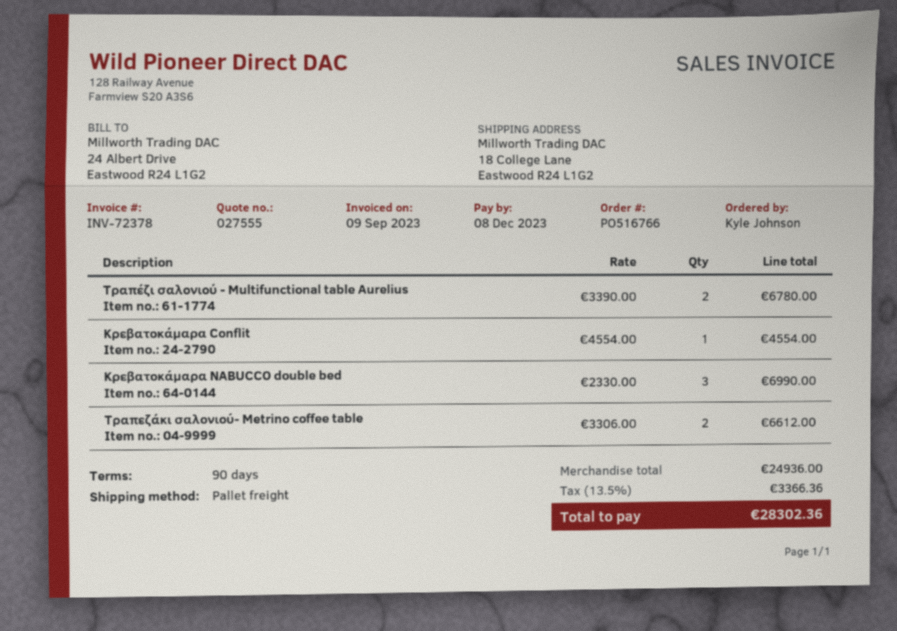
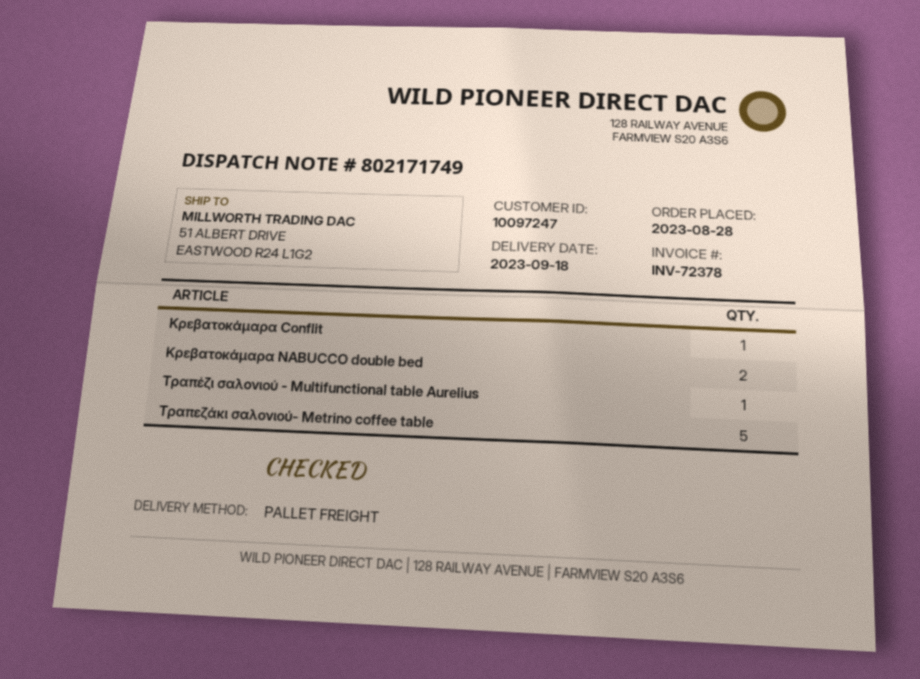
ship to: 18 College Lane, Eastwood R24 L1G2 -> 51 ALBERT DRIVE, EASTWOOD R24 L1G2
Τραπέζι σαλονιού - Μultifunctional table Aurelius: 2 -> 1
Κρεβατοκάμαρα NABUCCO double bed: 3 -> 2
Τραπεζάκι σαλονιού- Metrino coffee table: 2 -> 5

